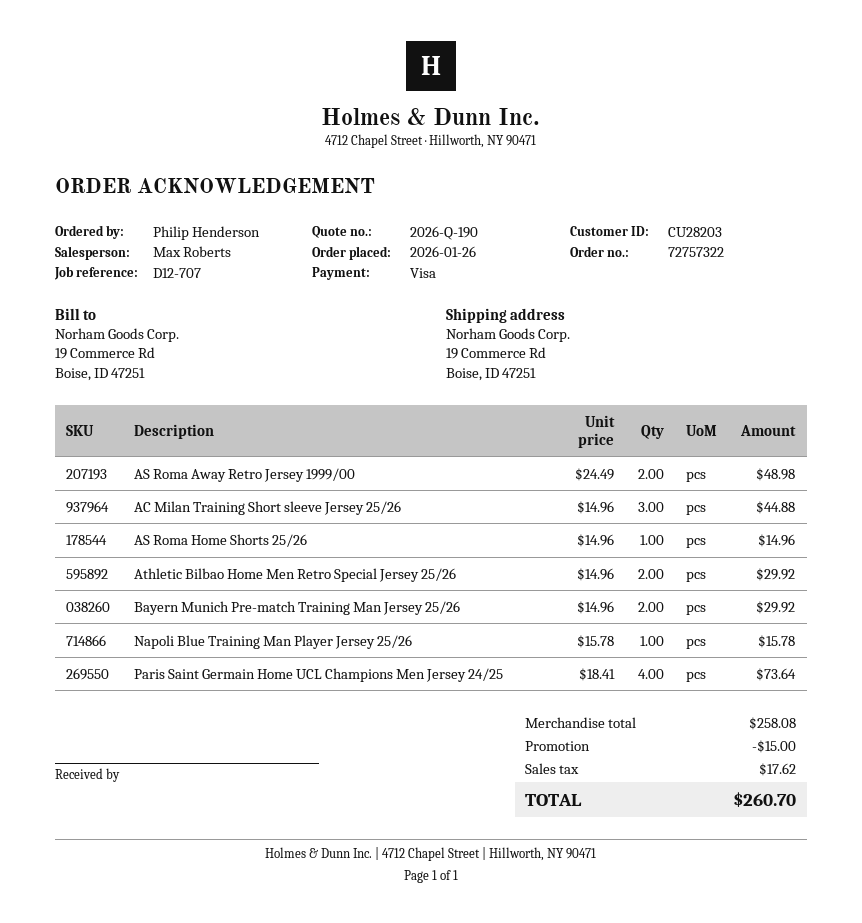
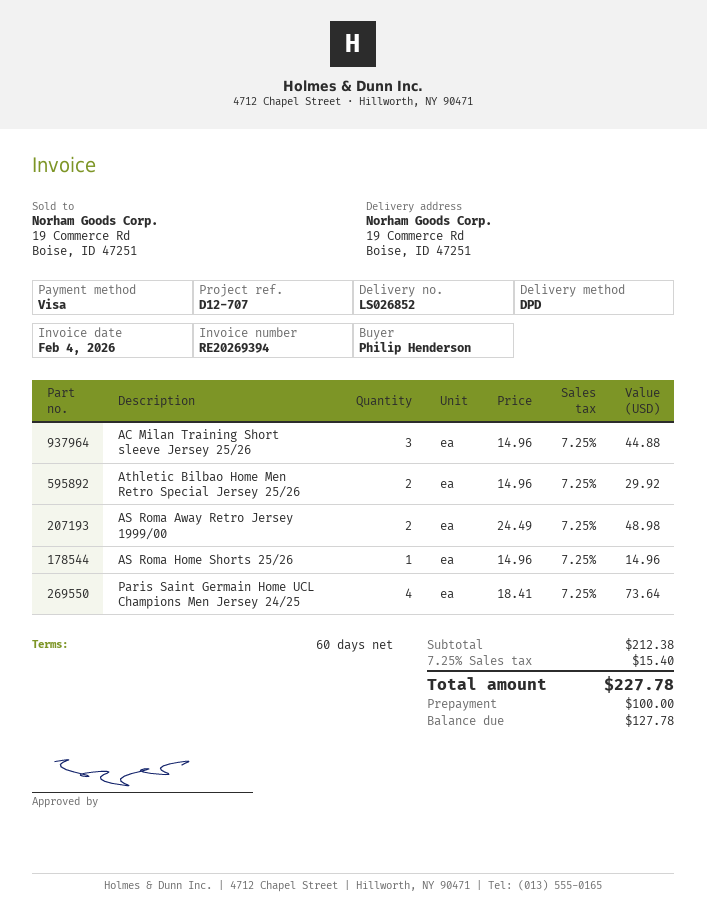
Bayern Munich Pre-match Training Man Jersey 25/26: 2 x 14.96 = 29.92 -> none
Napoli Blue Training Man Player Jersey 25/26: 1 x 15.78 = 15.78 -> none
subtotal: 258.08 -> 212.38
discount: 15.00 -> none
tax: 17.62 -> 15.40
total: 260.70 -> 227.78

